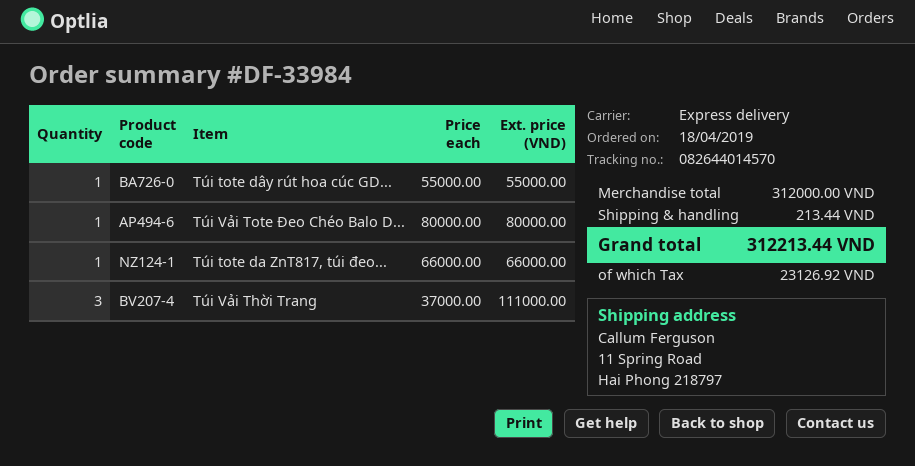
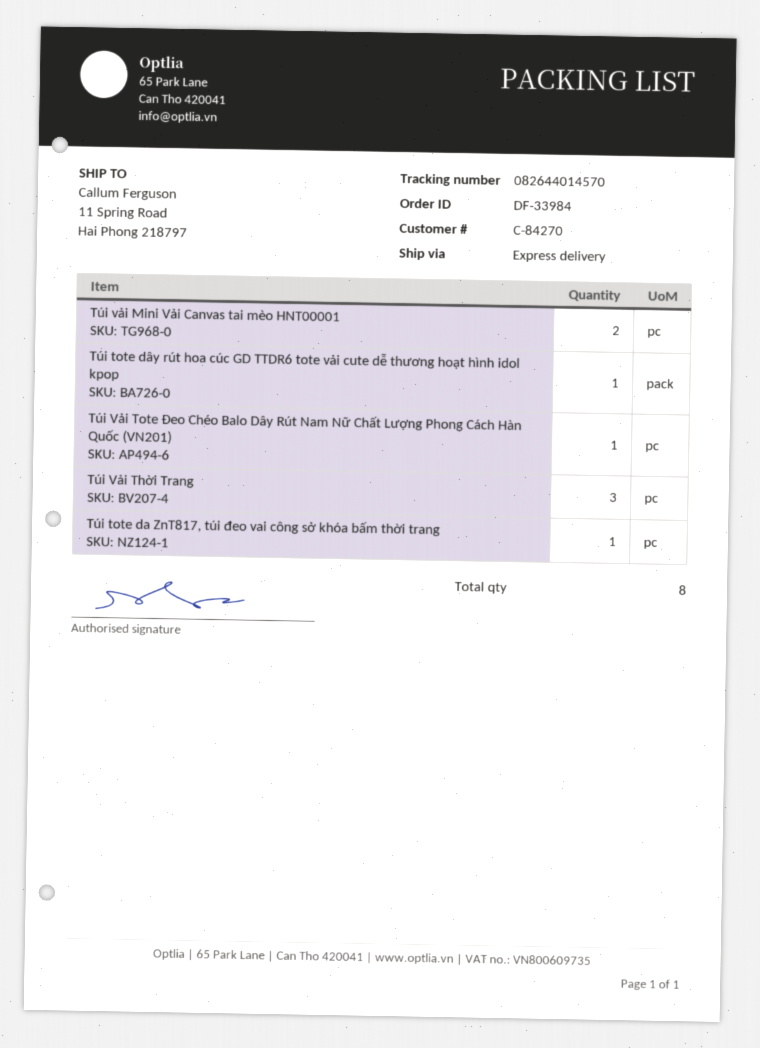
Túi vải Mini Vải Canvas tai mèo HNT00001: none -> 2

